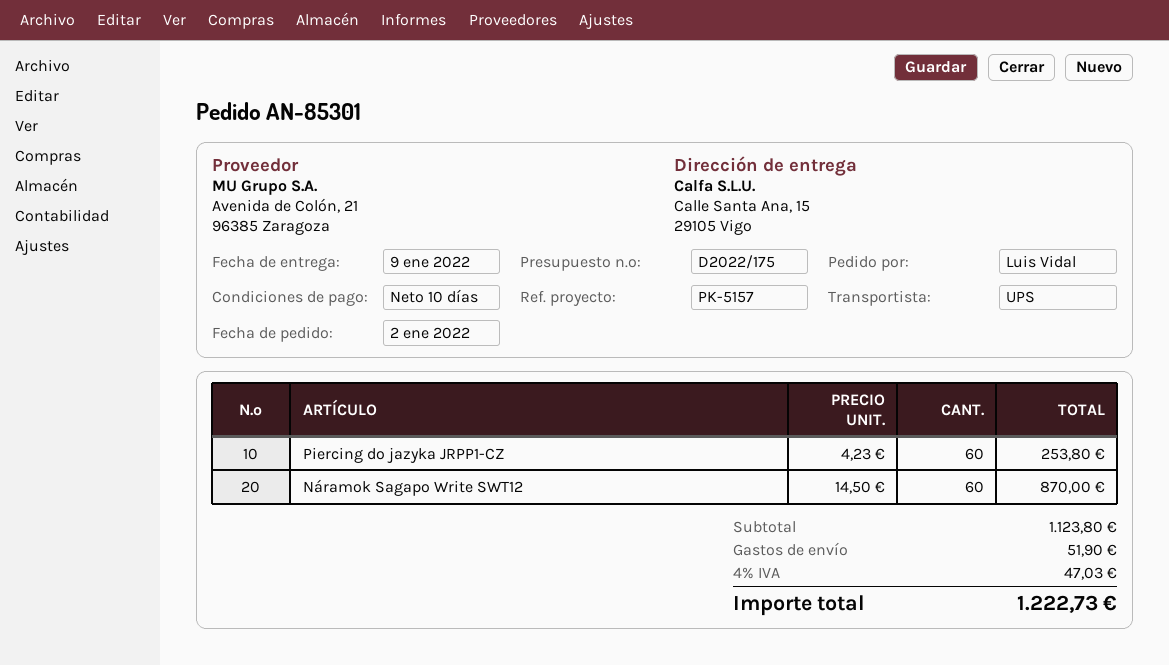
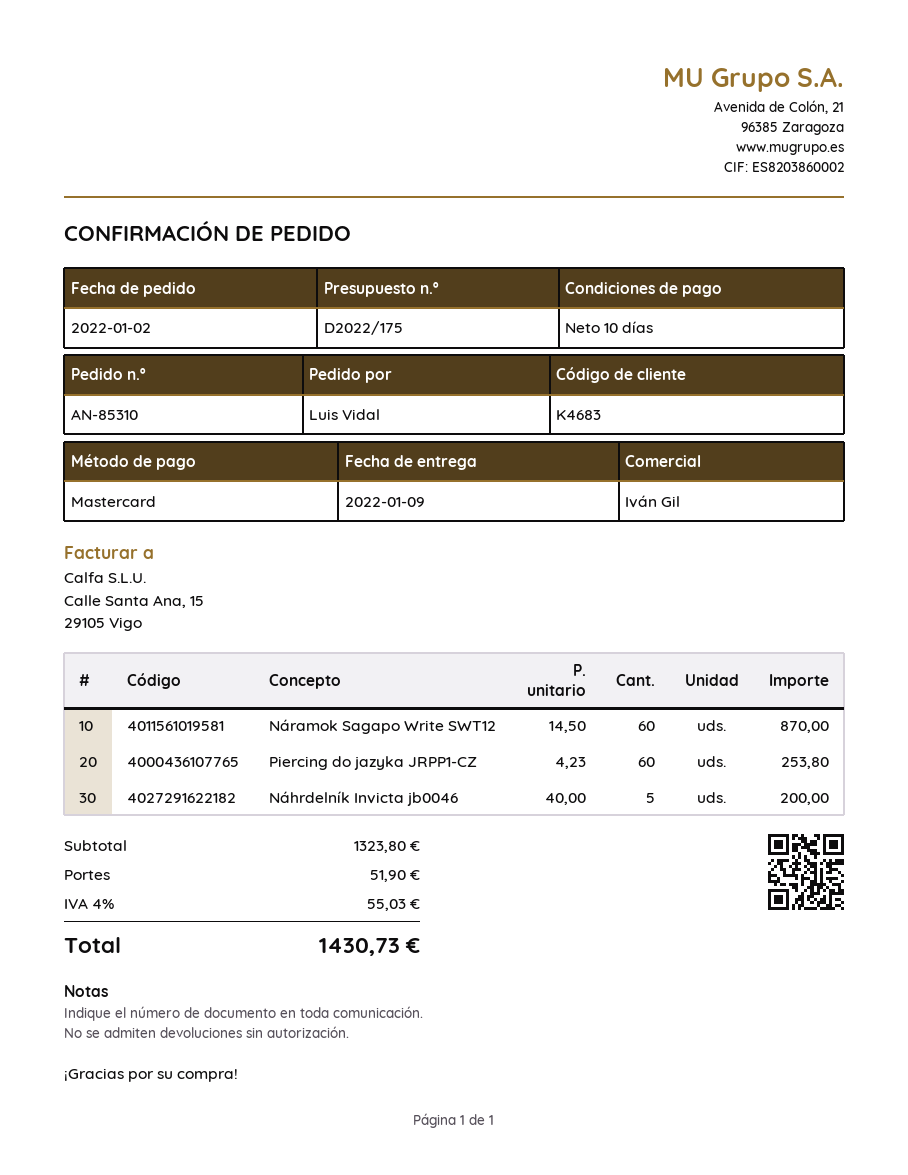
order number: AN-85301 -> AN-85310
Náhrdelník Invicta jb0046: none -> 5 x 40.00 = 200.00
subtotal: 1123.80 -> 1323.80
tax: 4% = 47.03 -> 4% = 55.03
total: 1222.73 -> 1430.73

